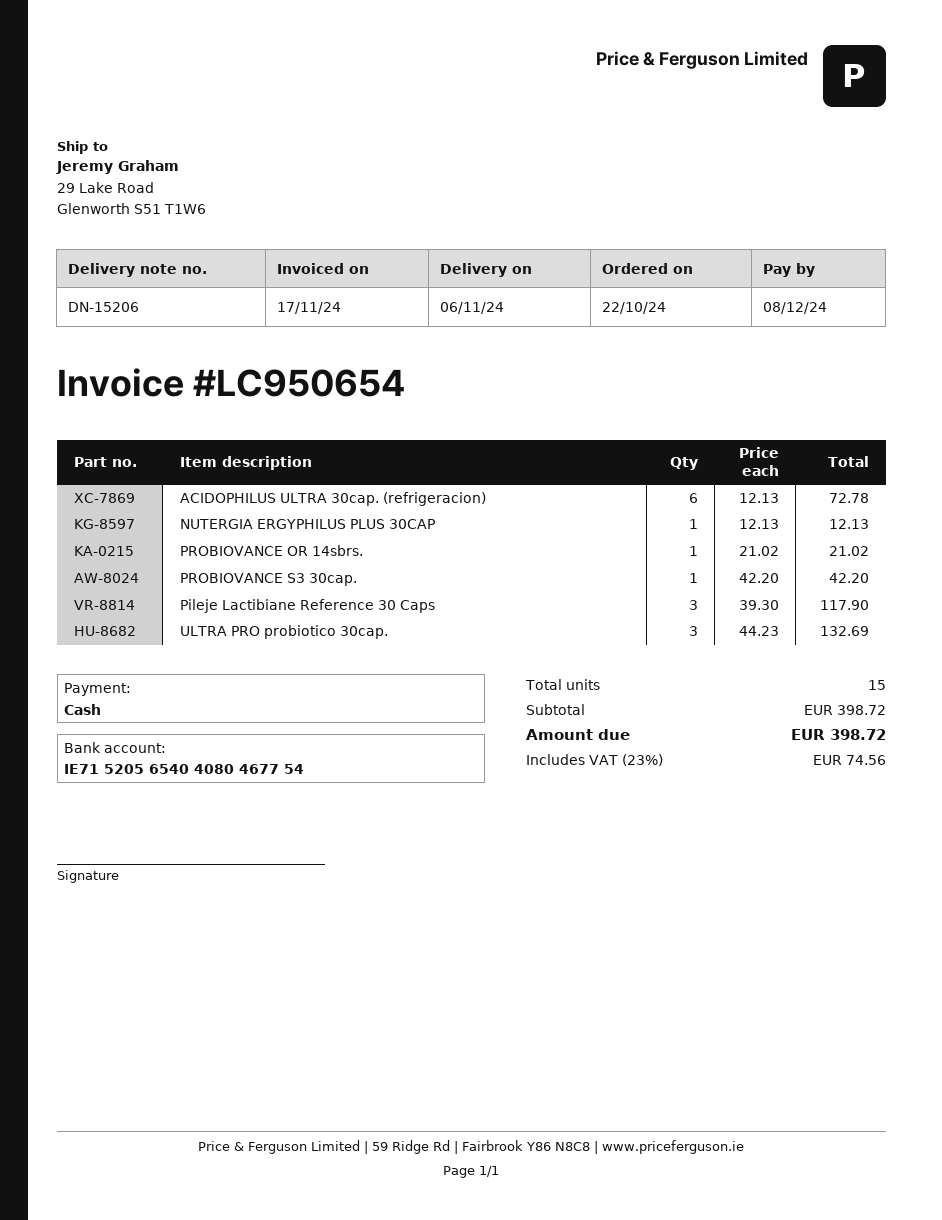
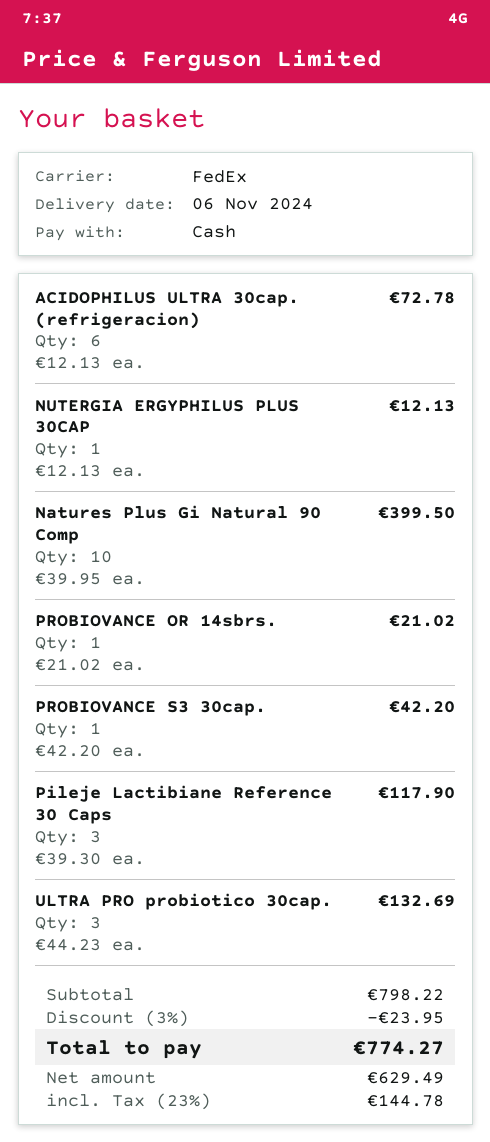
Natures Plus Gi Natural 90 Comp: none -> 10 x 39.95 = 399.50
subtotal: 398.72 -> 798.22
discount: none -> 3% = 23.95
tax: 23% = 74.56 -> 23% = 144.78
total: 398.72 -> 774.27

